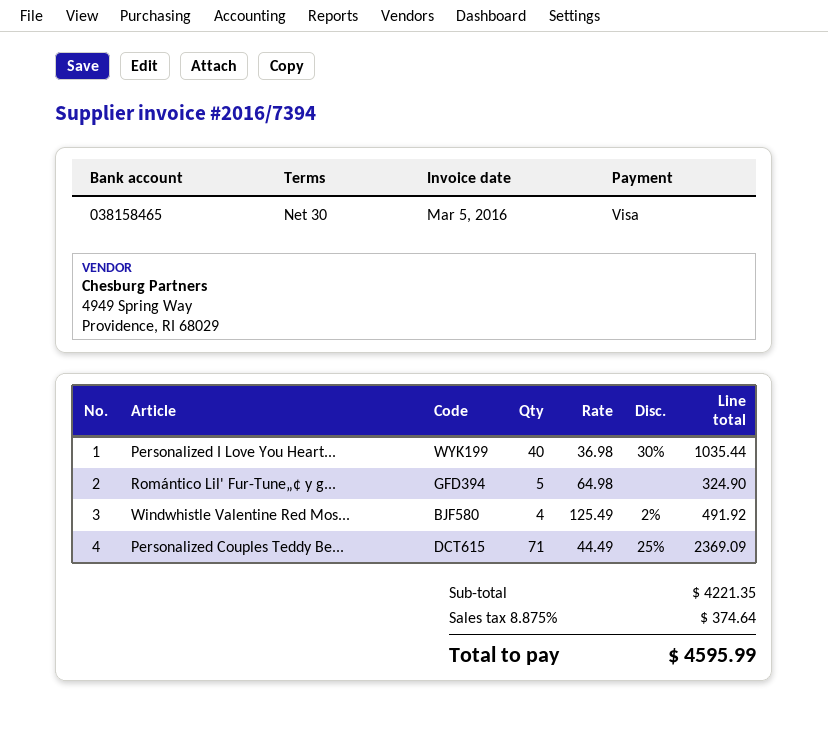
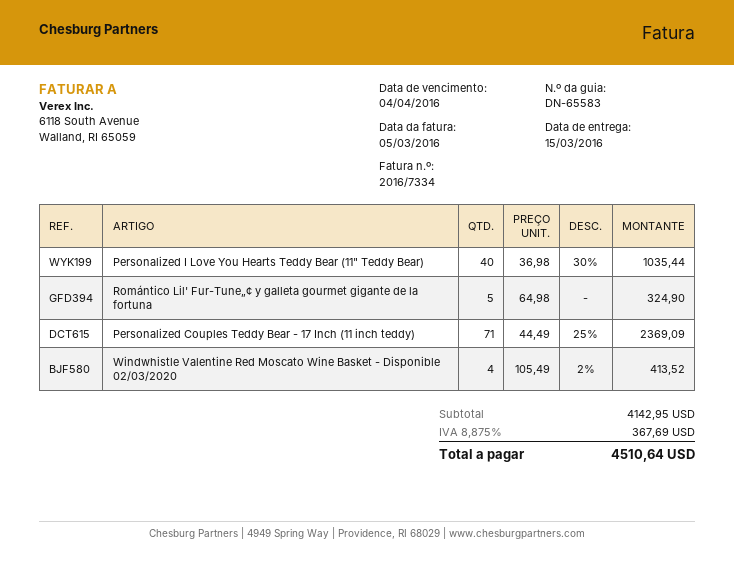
invoice number: 2016/7394 -> 2016/7334
Windwhistle Valentine Red Mos...: 4 x 125.49 - 2% = 491.92 -> 4 x 105.49 - 2% = 413.52
subtotal: 4221.35 -> 4142.95
tax: 8.875% = 374.64 -> 8.875% = 367.69
total: 4595.99 -> 4510.64

